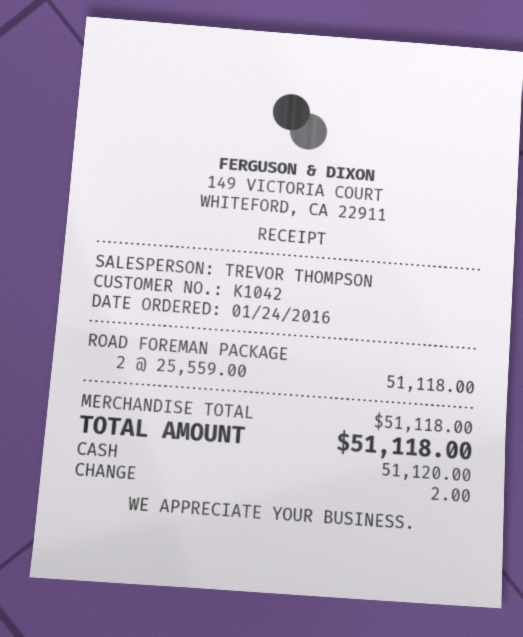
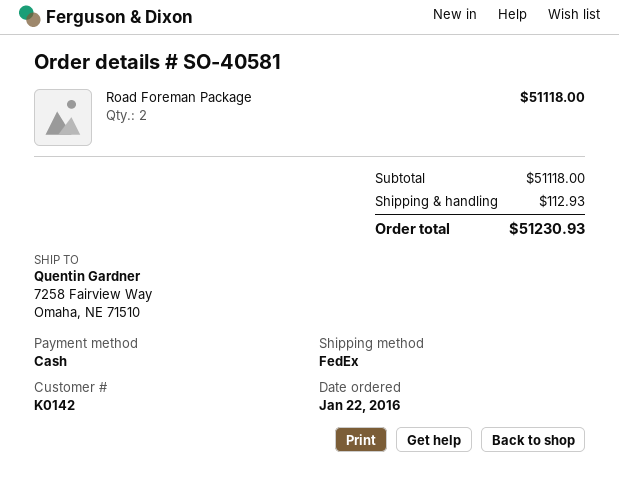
order date: 2016-01-24 -> 2016-01-22
customer number: K1042 -> K0142
shipping: none -> 112.93
total: 51118.00 -> 51230.93

